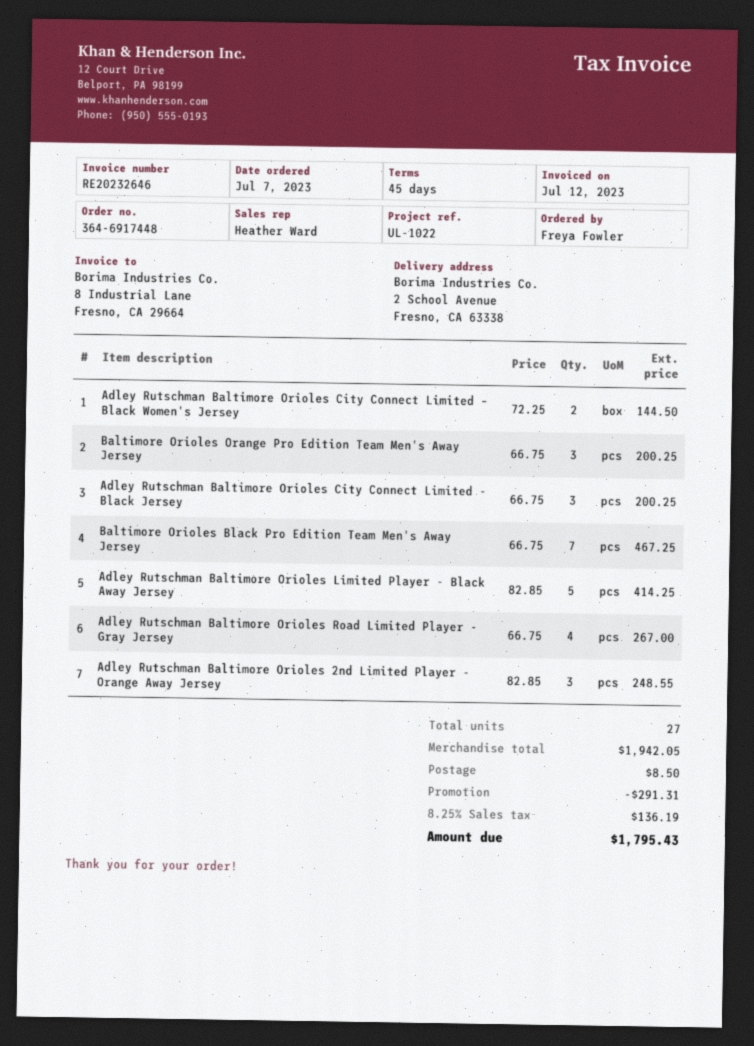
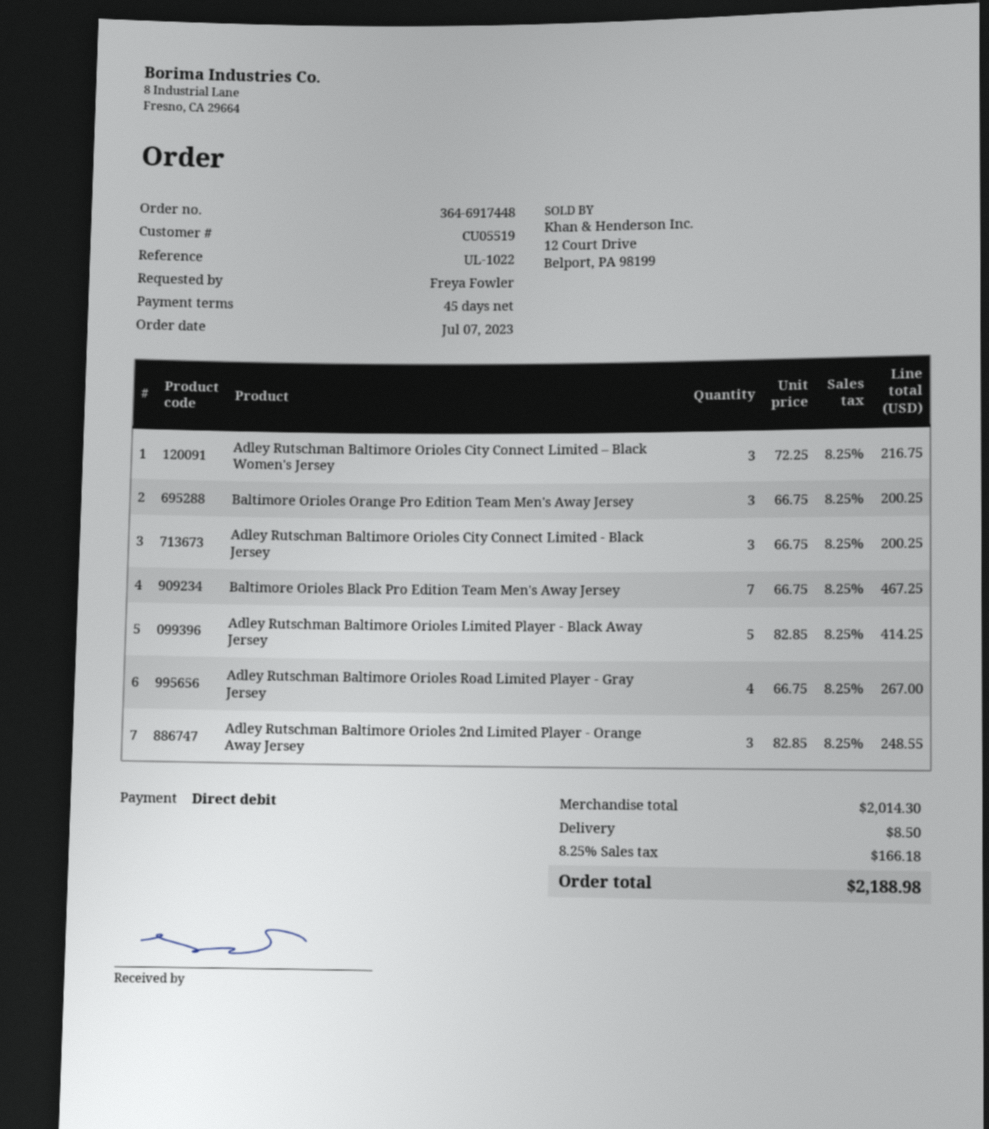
Adley Rutschman Baltimore Orioles City Connect Limited – Black Women's Jersey: 2 x 72.25 = 144.50 -> 3 x 72.25 = 216.75
subtotal: 1942.05 -> 2014.30
discount: 291.31 -> none
tax: 8.25% = 136.19 -> 8.25% = 166.18
total: 1795.43 -> 2188.98

